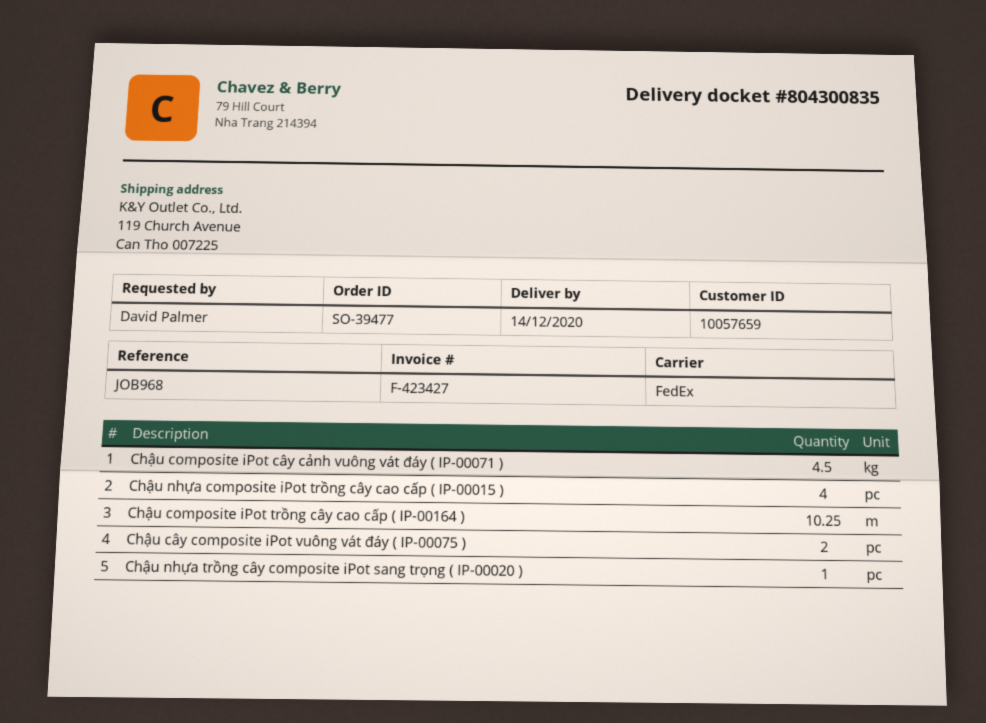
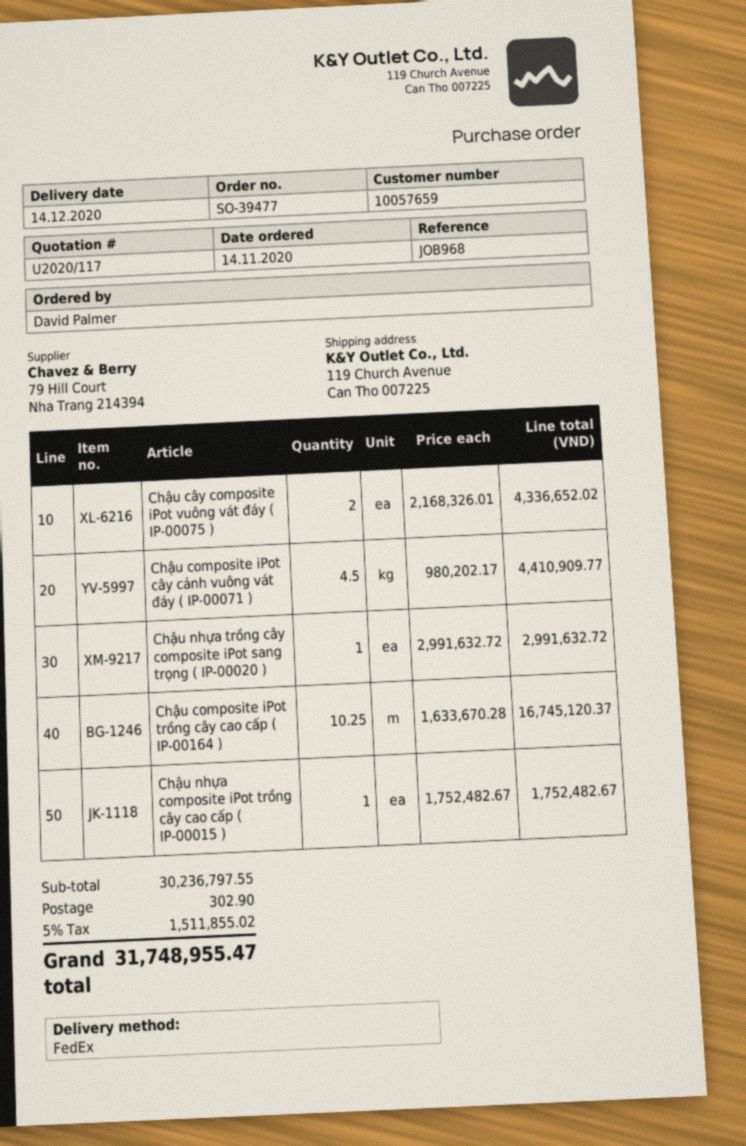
Chậu nhựa composite iPot trồng cây cao cấp ( IP-00015 ): 4 -> 1

